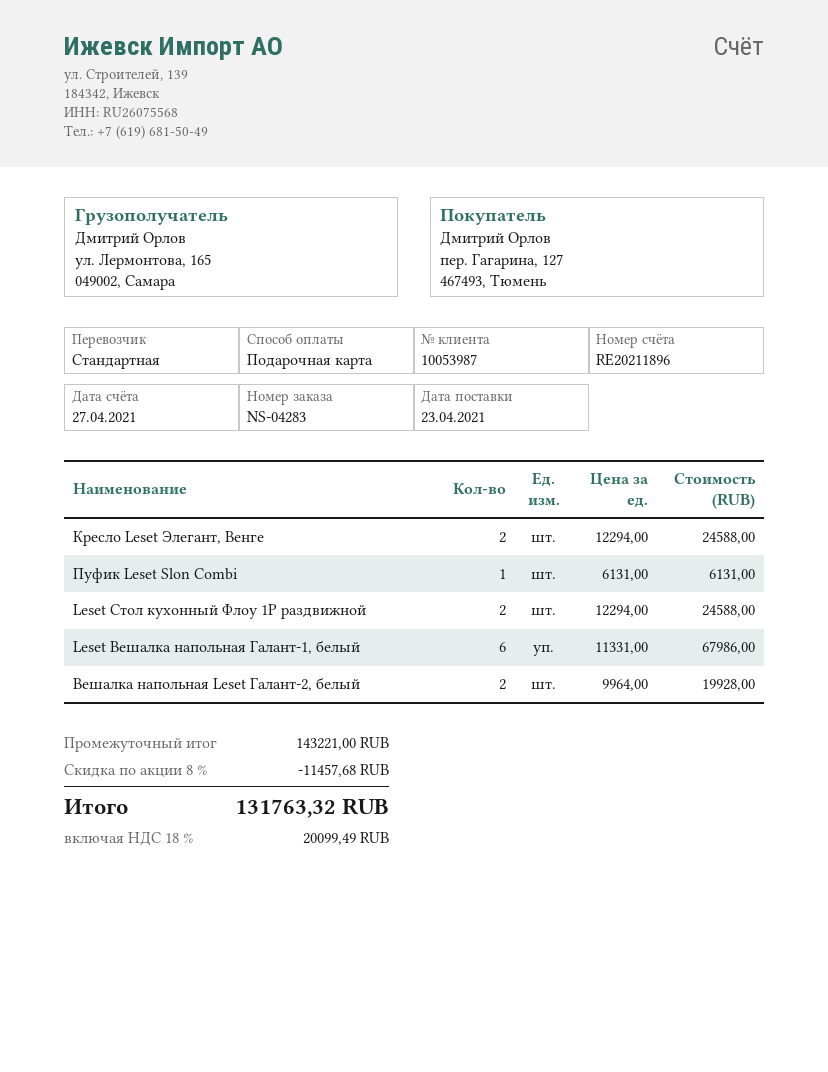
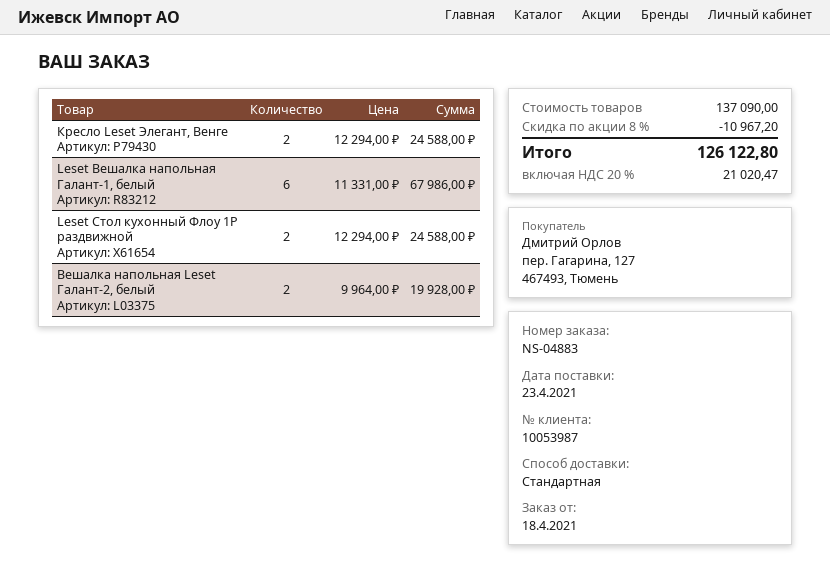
order number: NS-04283 -> NS-04883
Пуфик Leset Slon Combi: 1 x 6131.00 = 6131.00 -> none
subtotal: 143221.00 -> 137090.00
discount: 8% = 11457.68 -> 8% = 10967.20
tax: 18% = 20099.49 -> 20% = 21020.47
total: 131763.32 -> 126122.80

